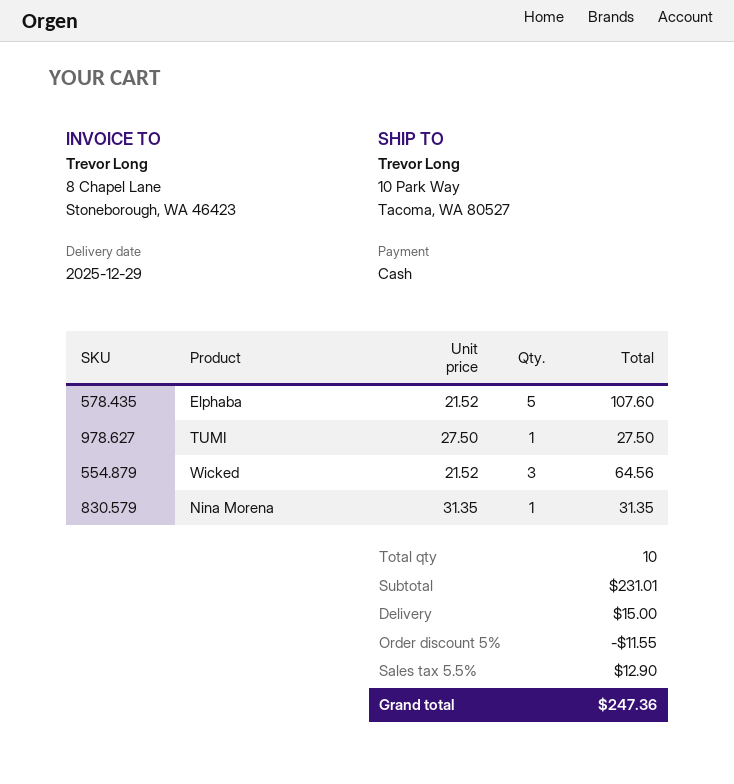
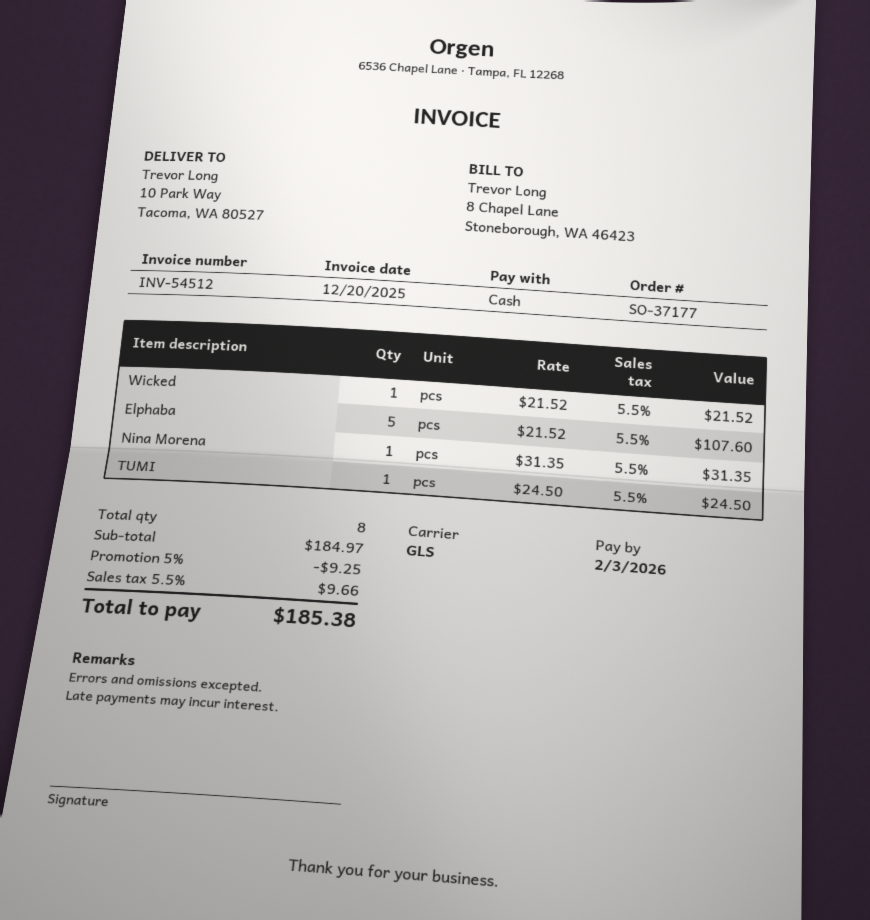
TUMI: 1 x 27.50 = 27.50 -> 1 x 24.50 = 24.50
Wicked: 3 x 21.52 = 64.56 -> 1 x 21.52 = 21.52
total quantity: 10 -> 8
subtotal: 231.01 -> 184.97
discount: 5% = 11.55 -> 5% = 9.25
shipping: 15.00 -> none
tax: 5.5% = 12.90 -> 5.5% = 9.66
total: 247.36 -> 185.38

